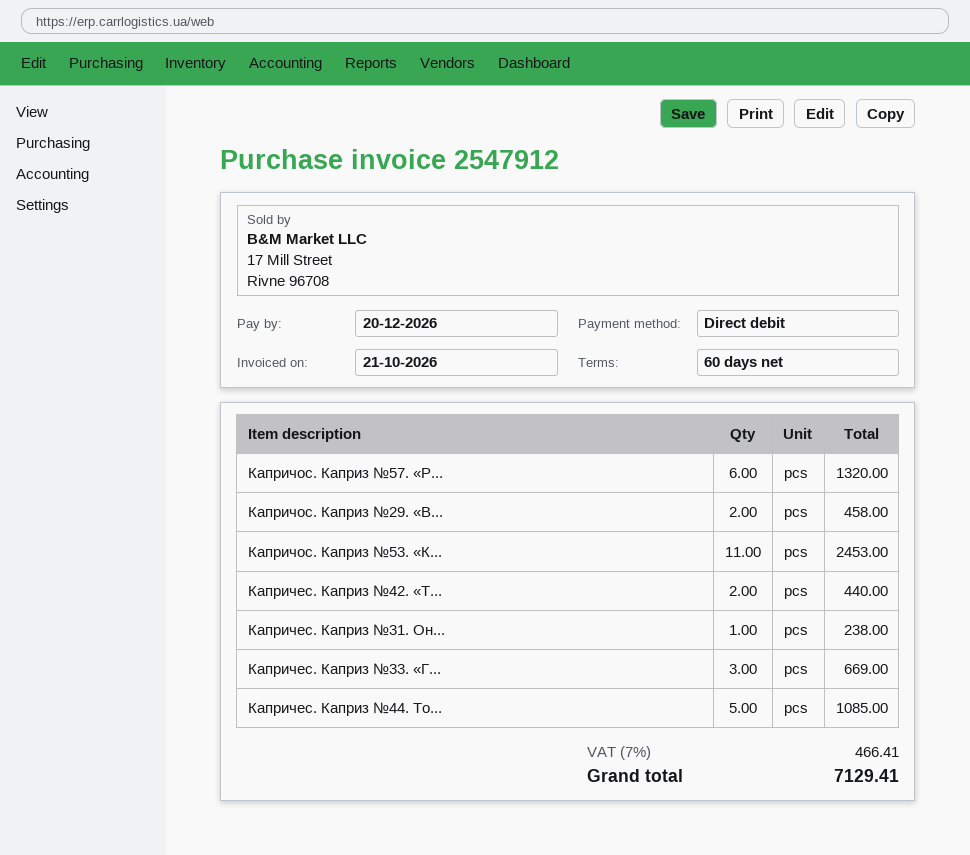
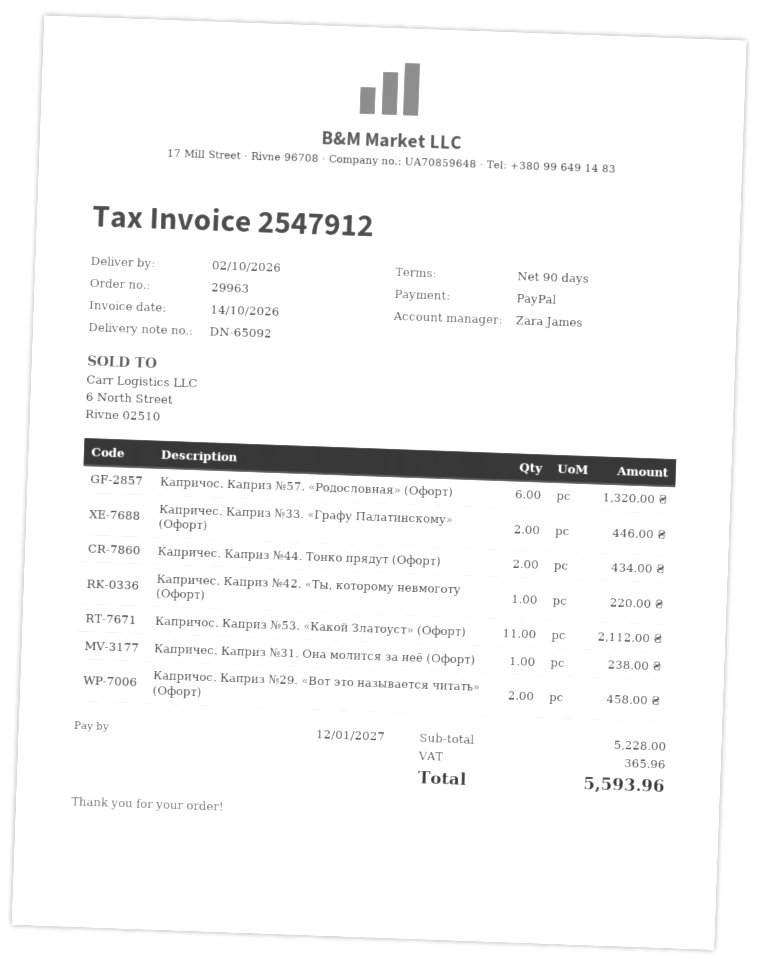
invoice date: 2026-10-21 -> 2026-10-14
payment terms: 60 days -> 90 days
due date: 2026-12-20 -> 2027-01-12
payment method: direct debit -> PayPal
Капричос. Каприз №53. «К...: 11 for 2453.00 -> 11 for 2112.00
Капричес. Каприз №42. «Т...: 2 for 440.00 -> 1 for 220.00
Капричес. Каприз №33. «Г...: 3 for 669.00 -> 2 for 446.00
Капричес. Каприз №44. То...: 5 for 1085.00 -> 2 for 434.00
tax: 466.41 -> 365.96
total: 7129.41 -> 5593.96

